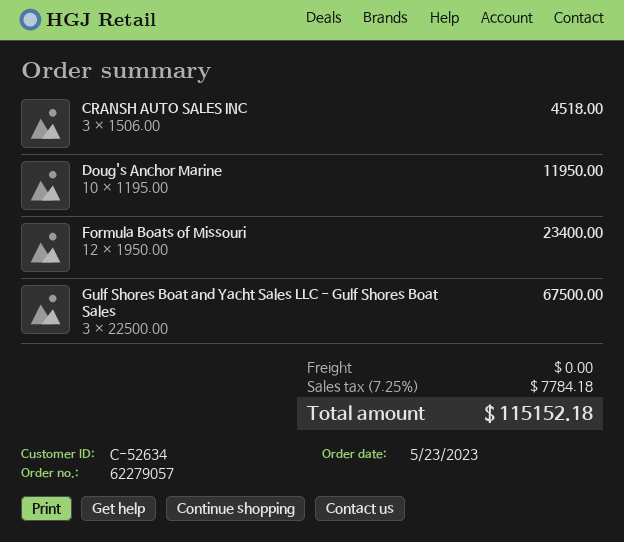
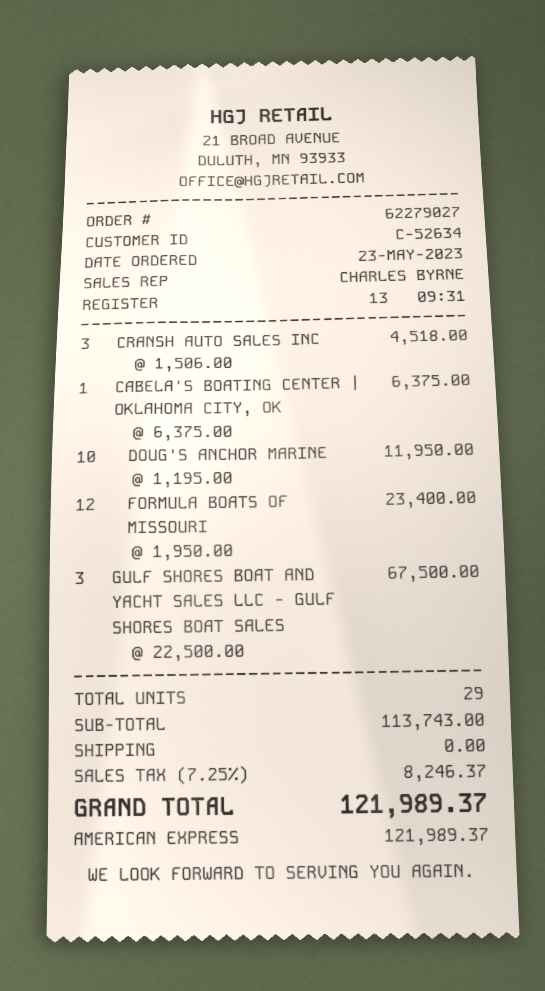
order number: 62279057 -> 62279027
CABELA'S BOATING CENTER | OKLAHOMA CITY, OK: none -> 1 x 6375.00 = 6375.00
tax: 7.25% = 7784.18 -> 7.25% = 8246.37
total: 115152.18 -> 121989.37

